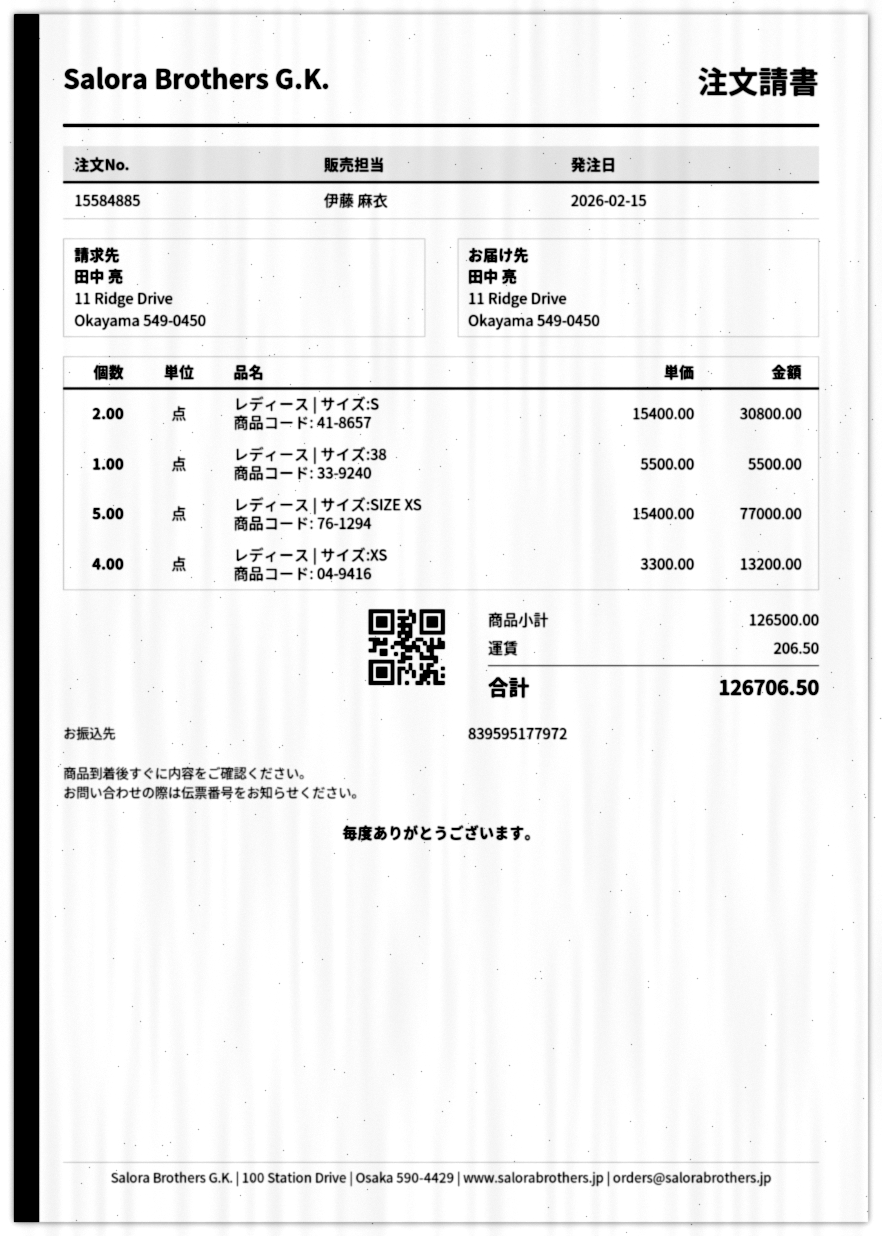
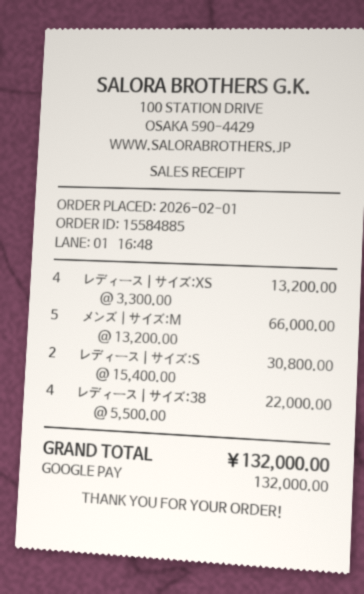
order date: 2026-02-15 -> 2026-02-01
レディース | サイズ:38: 1 x 5500.00 = 5500.00 -> 4 x 5500.00 = 22000.00
レディース | サイズ:SIZE XS: 5 x 15400.00 = 77000.00 -> none
メンズ | サイズ:M: none -> 5 x 13200.00 = 66000.00
shipping: 206.50 -> none
total: 126706.50 -> 132000.00

